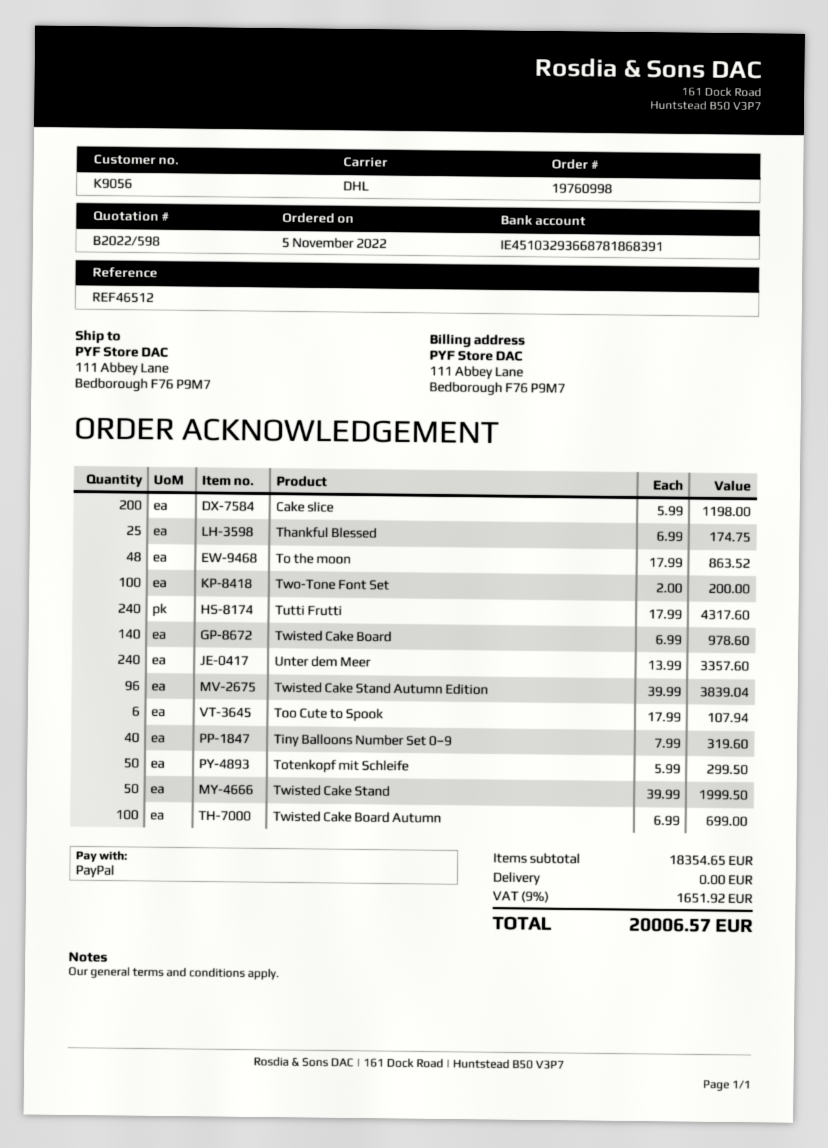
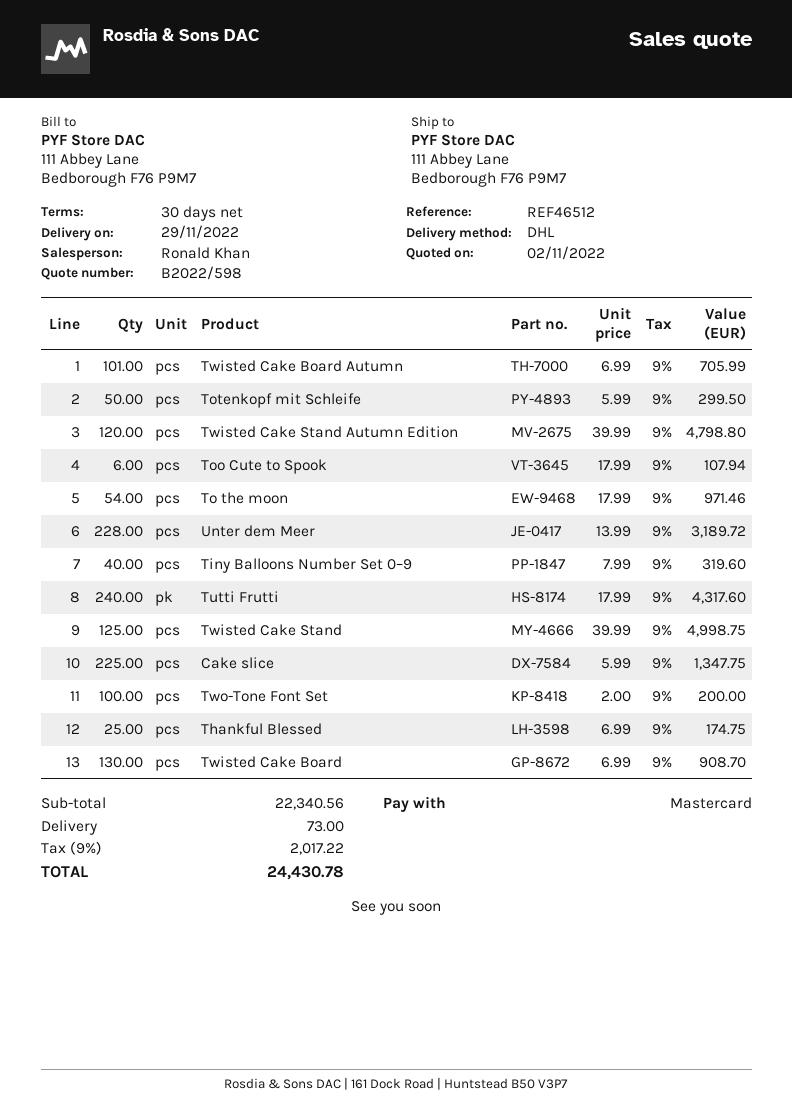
payment method: PayPal -> Mastercard
Cake slice: 200 x 5.99 = 1198.00 -> 225 x 5.99 = 1347.75
To the moon: 48 x 17.99 = 863.52 -> 54 x 17.99 = 971.46
Twisted Cake Board: 140 x 6.99 = 978.60 -> 130 x 6.99 = 908.70
Unter dem Meer: 240 x 13.99 = 3357.60 -> 228 x 13.99 = 3189.72
Twisted Cake Stand Autumn Edition: 96 x 39.99 = 3839.04 -> 120 x 39.99 = 4798.80
Twisted Cake Stand: 50 x 39.99 = 1999.50 -> 125 x 39.99 = 4998.75
Twisted Cake Board Autumn: 100 x 6.99 = 699.00 -> 101 x 6.99 = 705.99
subtotal: 18354.65 -> 22340.56
shipping: 0.00 -> 73.00
tax: 9% = 1651.92 -> 9% = 2017.22
total: 20006.57 -> 24430.78

